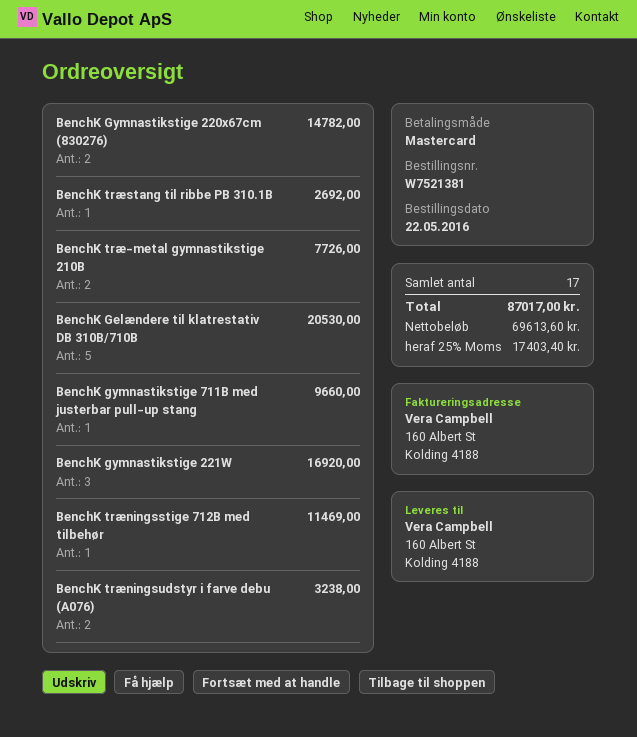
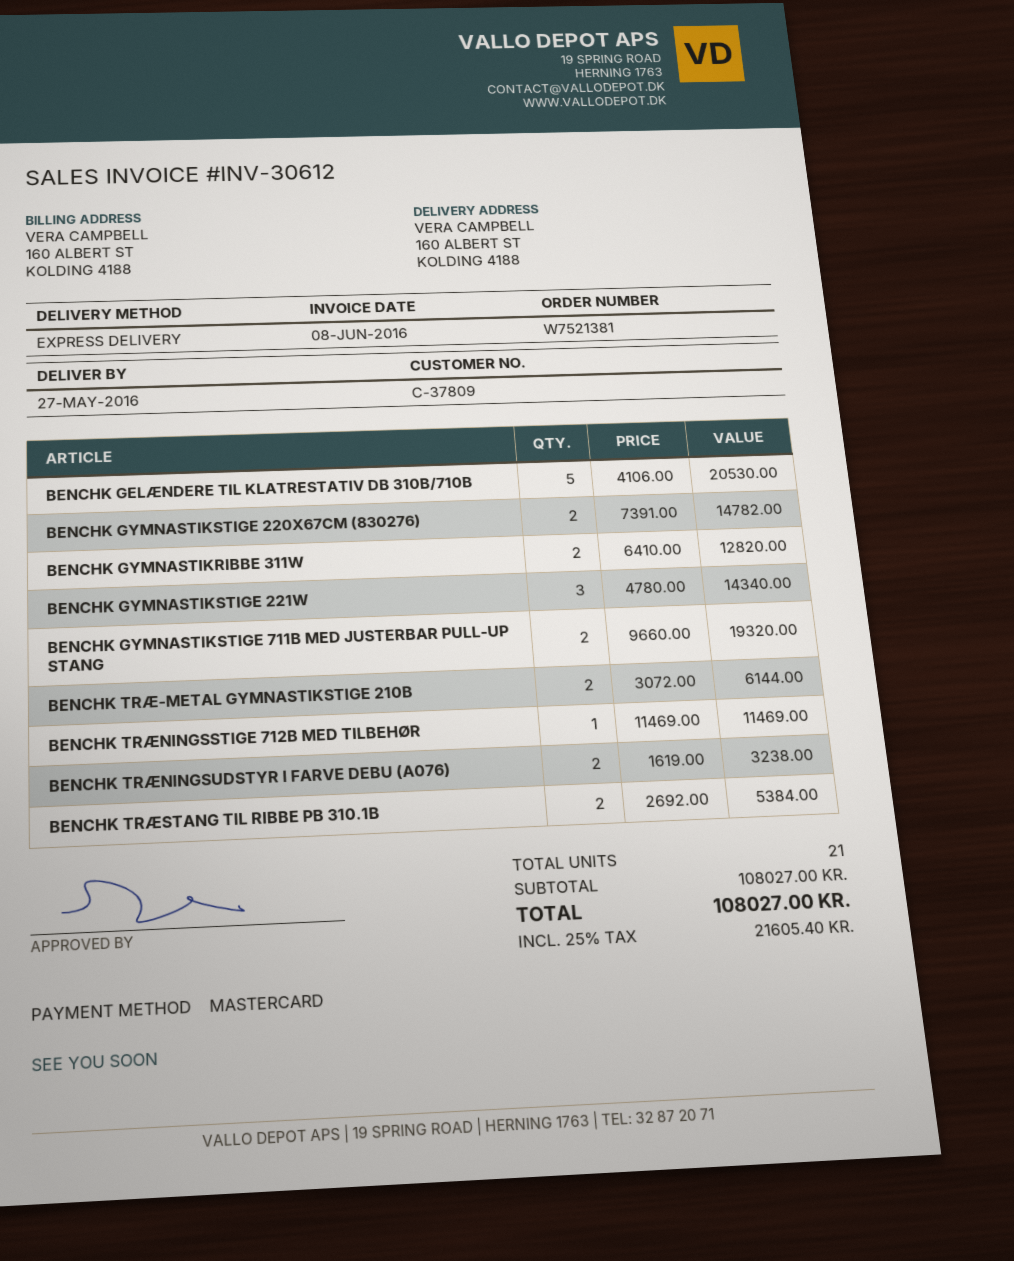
BenchK træstang til ribbe PB 310.1B: 1 for 2692.00 -> 2 for 5384.00
BenchK træ-metal gymnastikstige 210B: 2 for 7726.00 -> 2 for 6144.00
BenchK gymnastikstige 711B med justerbar pull-up stang: 1 for 9660.00 -> 2 for 19320.00
BenchK gymnastikstige 221W: 3 for 16920.00 -> 3 for 14340.00
BENCHK GYMNASTIKRIBBE 311W: none -> 2 for 12820.00
total quantity: 17 -> 21
tax: 25% = 17403.40 -> 25% = 21605.40
total: 87017.00 -> 108027.00

